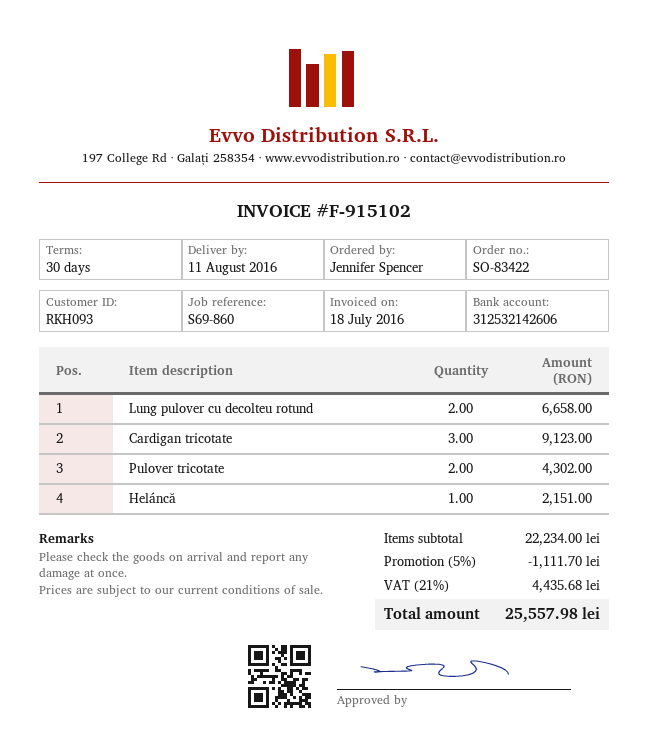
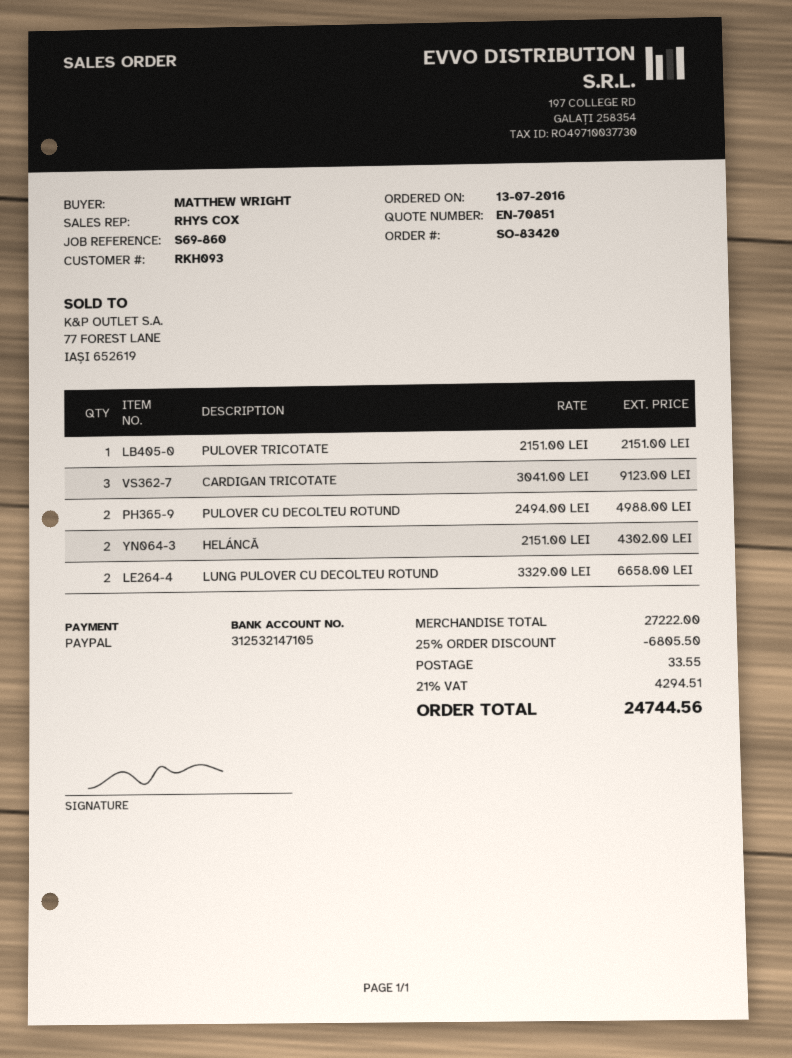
order number: SO-83422 -> SO-83420
ordered by: Jennifer Spencer -> MATTHEW WRIGHT
bank account: 312532142606 -> 312532147105
Pulover tricotate: 2 for 4302.00 -> 1 for 2151.00
Heláncă: 1 for 2151.00 -> 2 for 4302.00
PULOVER CU DECOLTEU ROTUND: none -> 2 for 4988.00
subtotal: 22234.00 -> 27222.00
discount: 5% = 1111.70 -> 25% = 6805.50
shipping: none -> 33.55
tax: 21% = 4435.68 -> 21% = 4294.51
total: 25557.98 -> 24744.56

